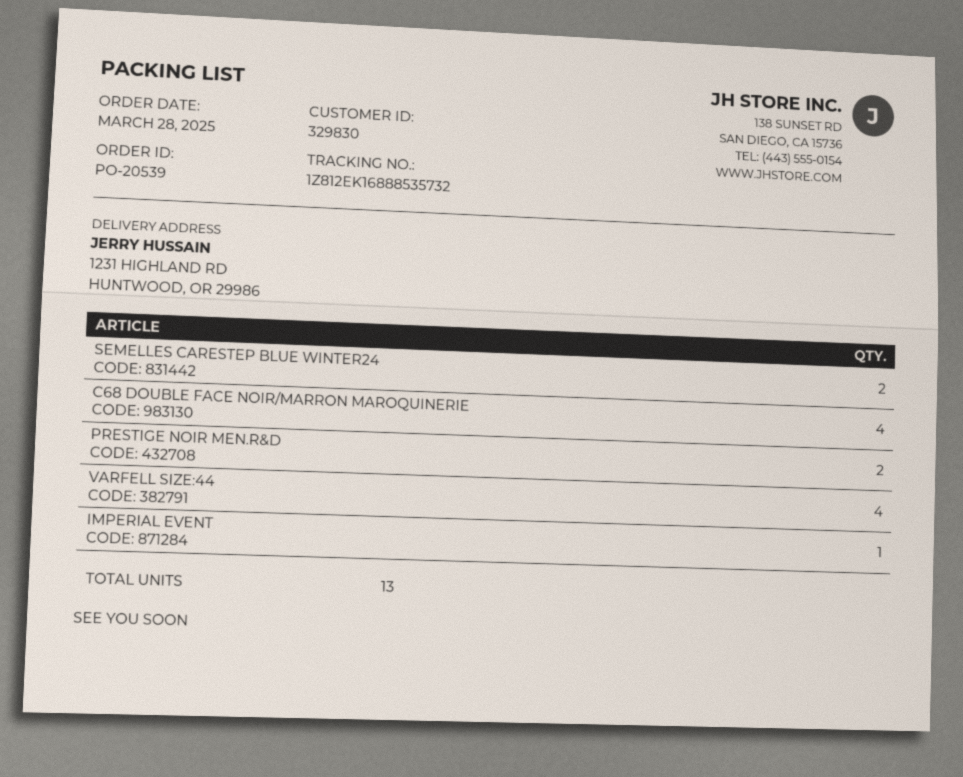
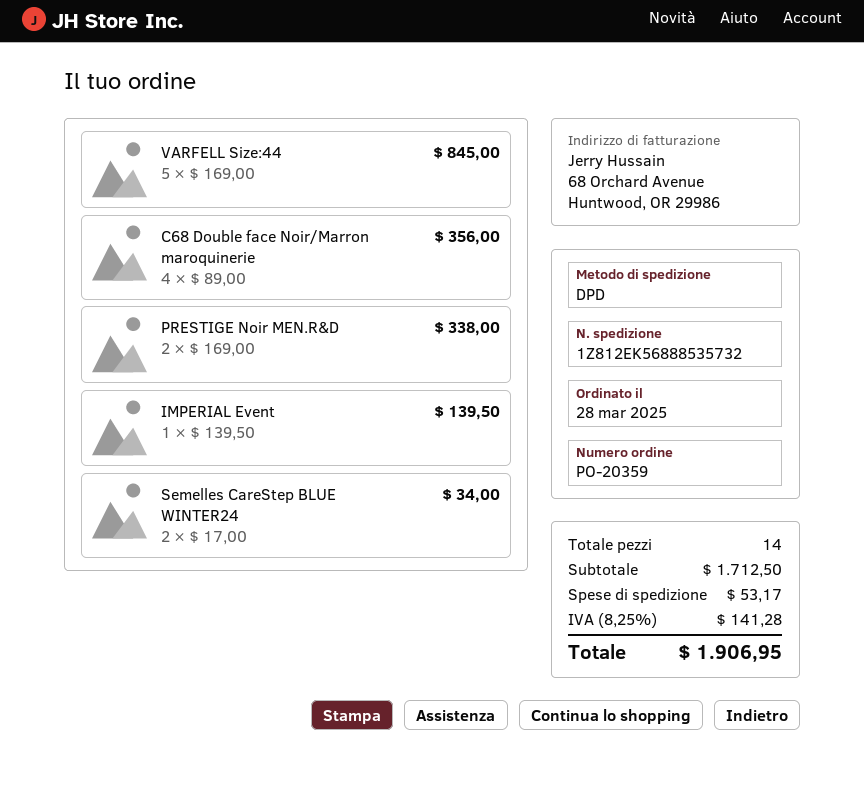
order number: PO-20539 -> PO-20359
tracking number: 1Z812EK16888535732 -> 1Z812EK56888535732
VARFELL SIZE:44: 4 -> 5
total quantity: 13 -> 14

